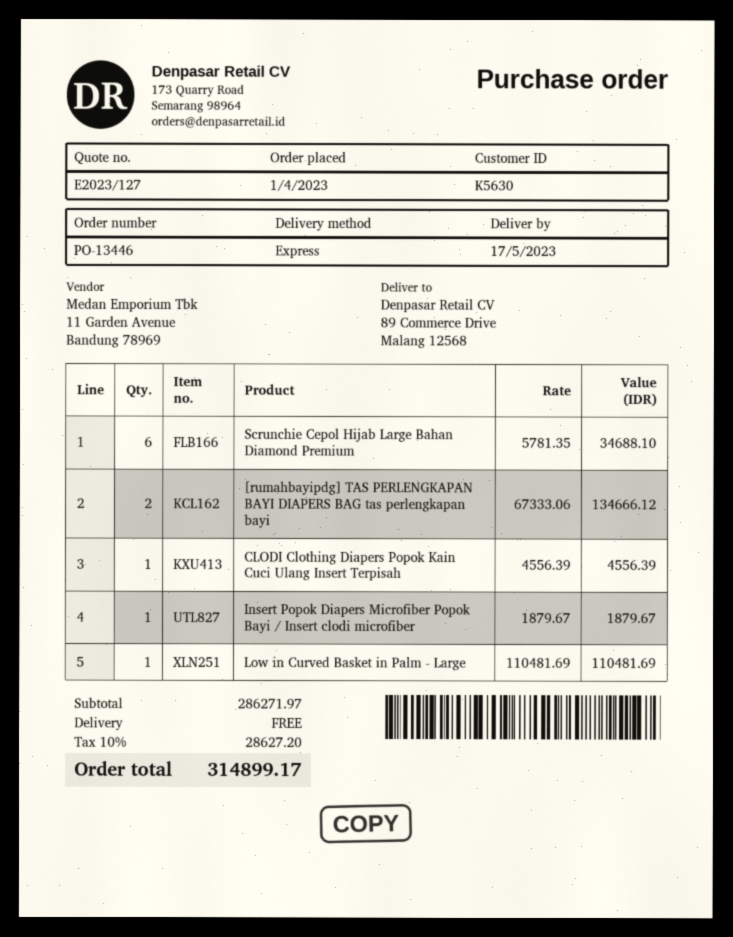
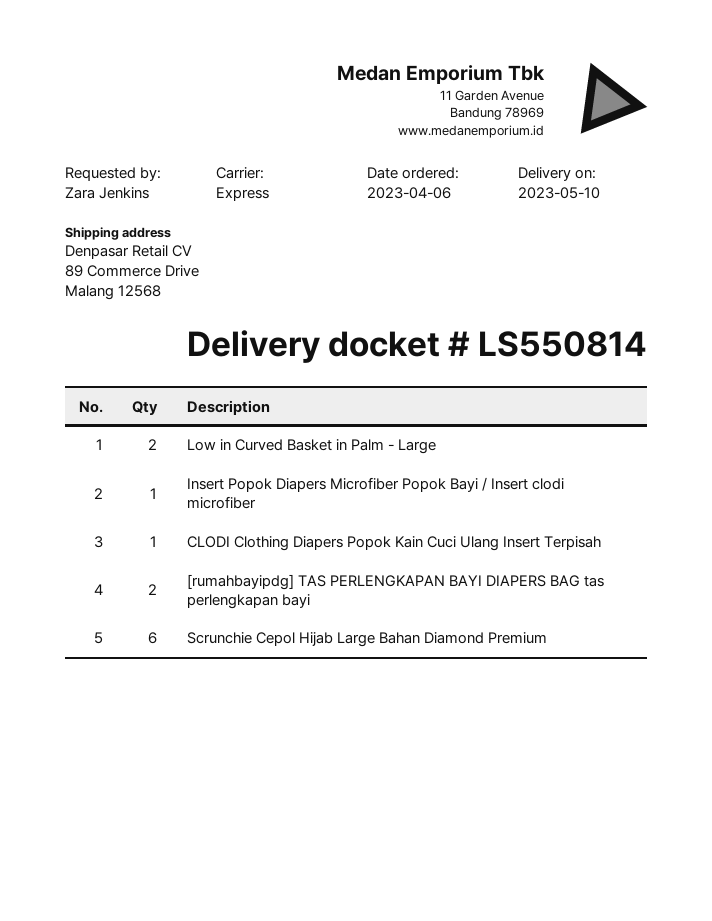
order date: 2023-04-01 -> 2023-04-06
delivery date: 2023-05-17 -> 2023-05-10
Low in Curved Basket in Palm - Large: 1 -> 2

